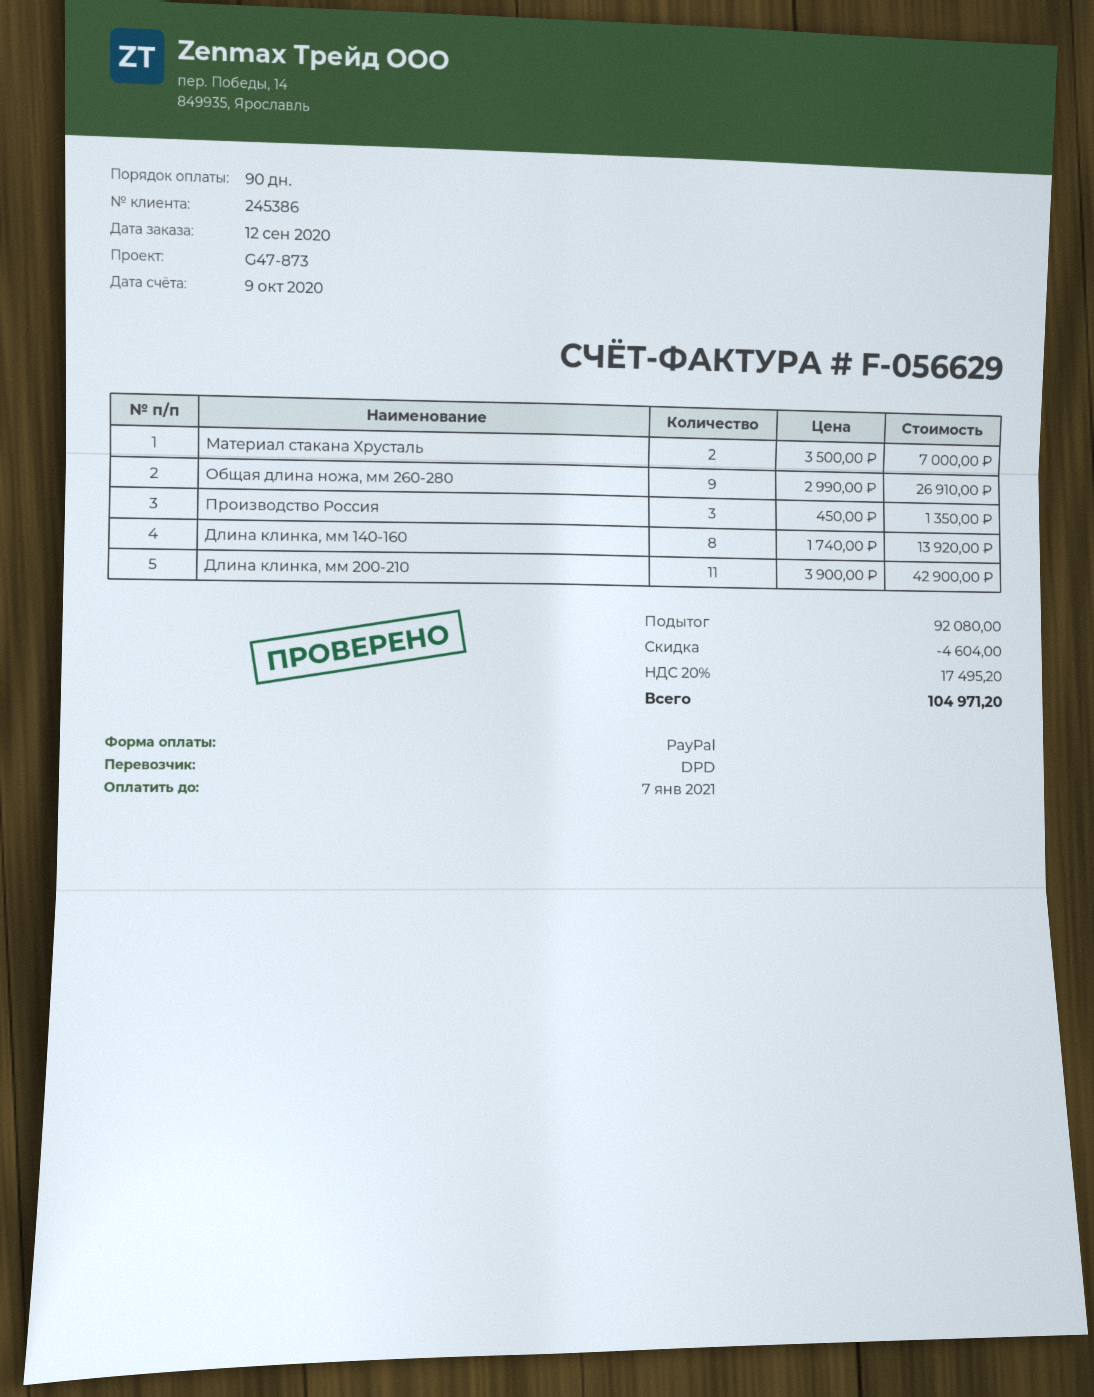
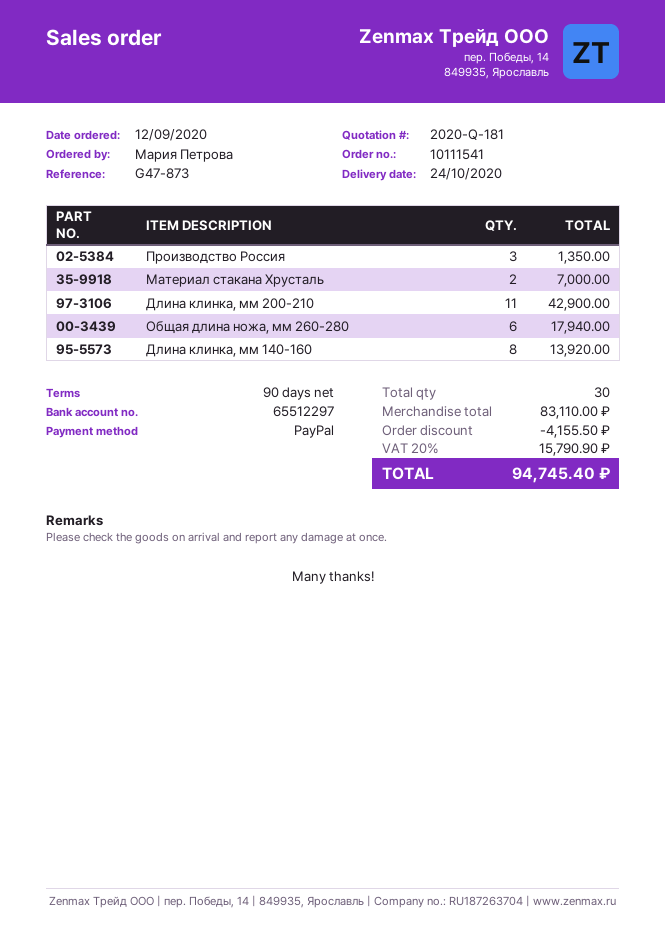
Общая длина ножа, мм 260-280: 9 for 26910.00 -> 6 for 17940.00
subtotal: 92080.00 -> 83110.00
discount: 4604.00 -> 4155.50
tax: 20% = 17495.20 -> 20% = 15790.90
total: 104971.20 -> 94745.40

